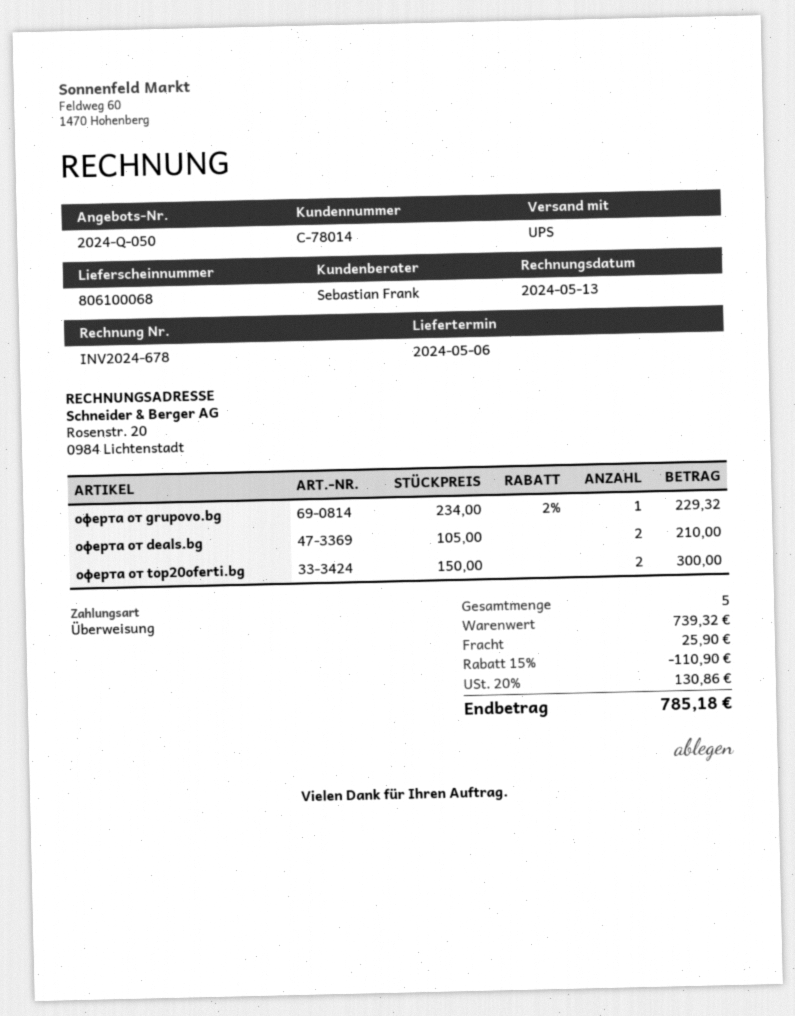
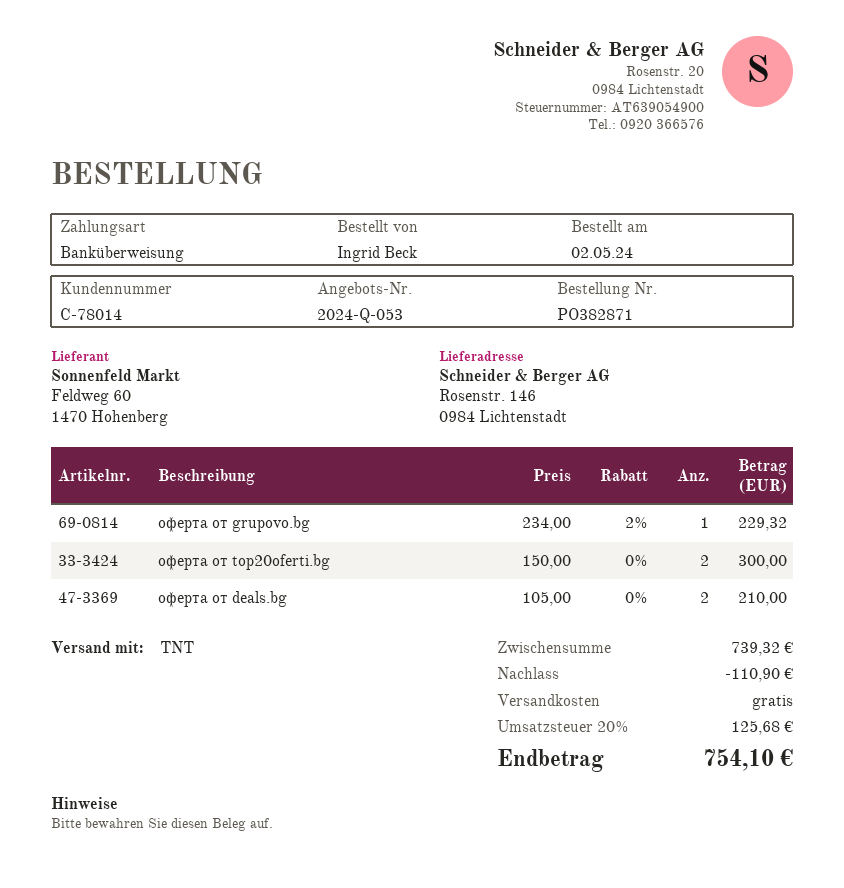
quote number: 2024-Q-050 -> 2024-Q-053
shipping method: UPS -> TNT
shipping: 25.90 -> 0.00
tax: 20% = 130.86 -> 20% = 125.68
total: 785.18 -> 754.10

